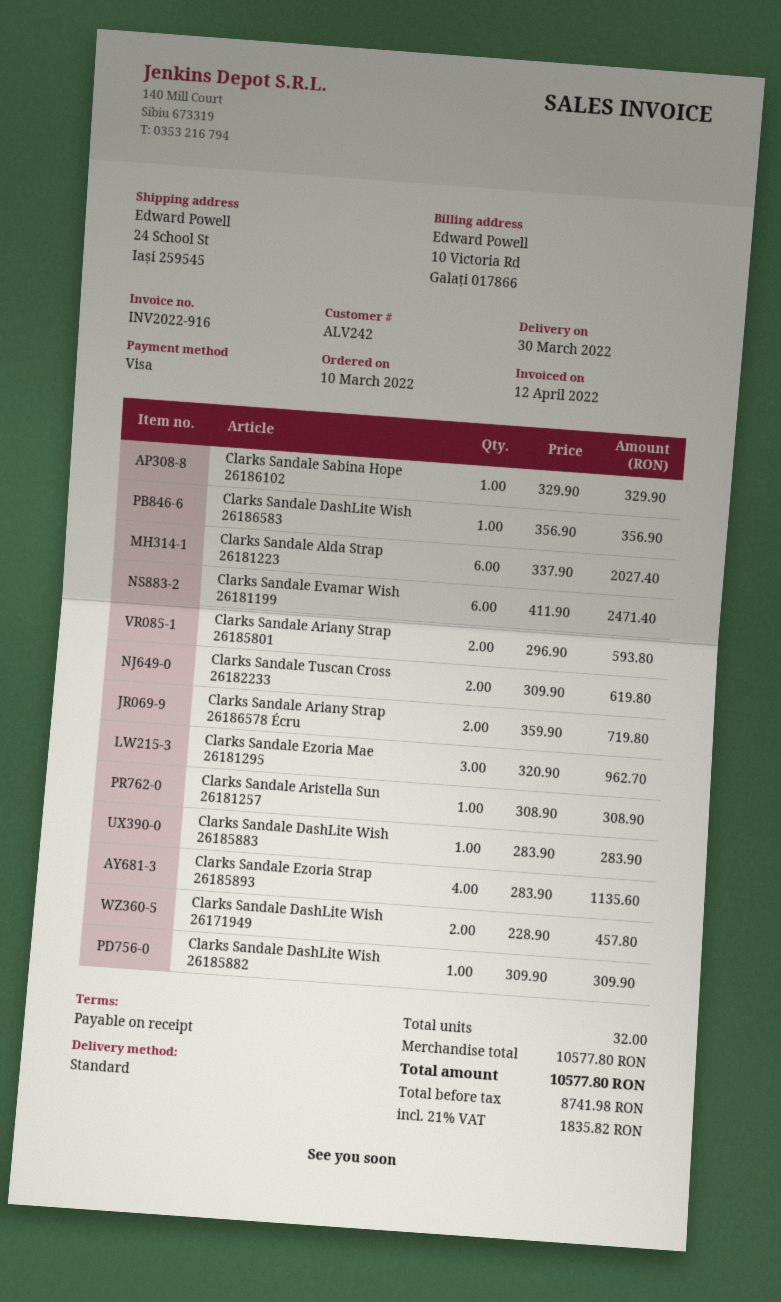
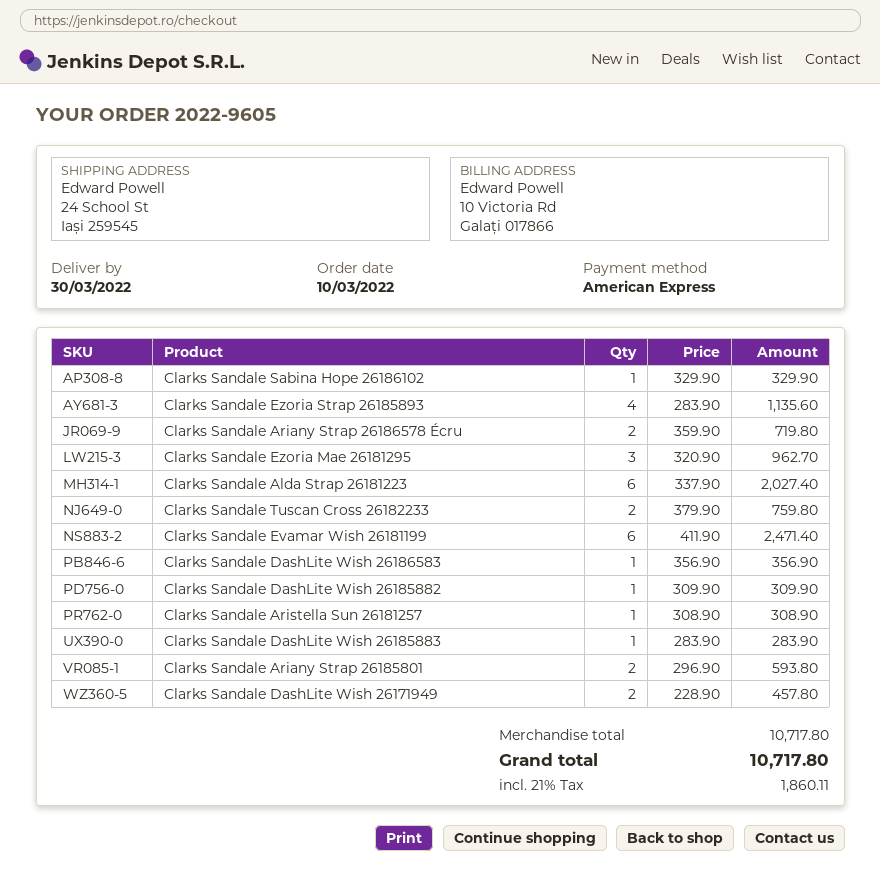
payment method: Visa -> American Express
Clarks Sandale Tuscan Cross 26182233: 2 x 309.90 = 619.80 -> 2 x 379.90 = 759.80
subtotal: 10577.80 -> 10717.80
tax: 21% = 1835.82 -> 21% = 1860.11
total: 10577.80 -> 10717.80

